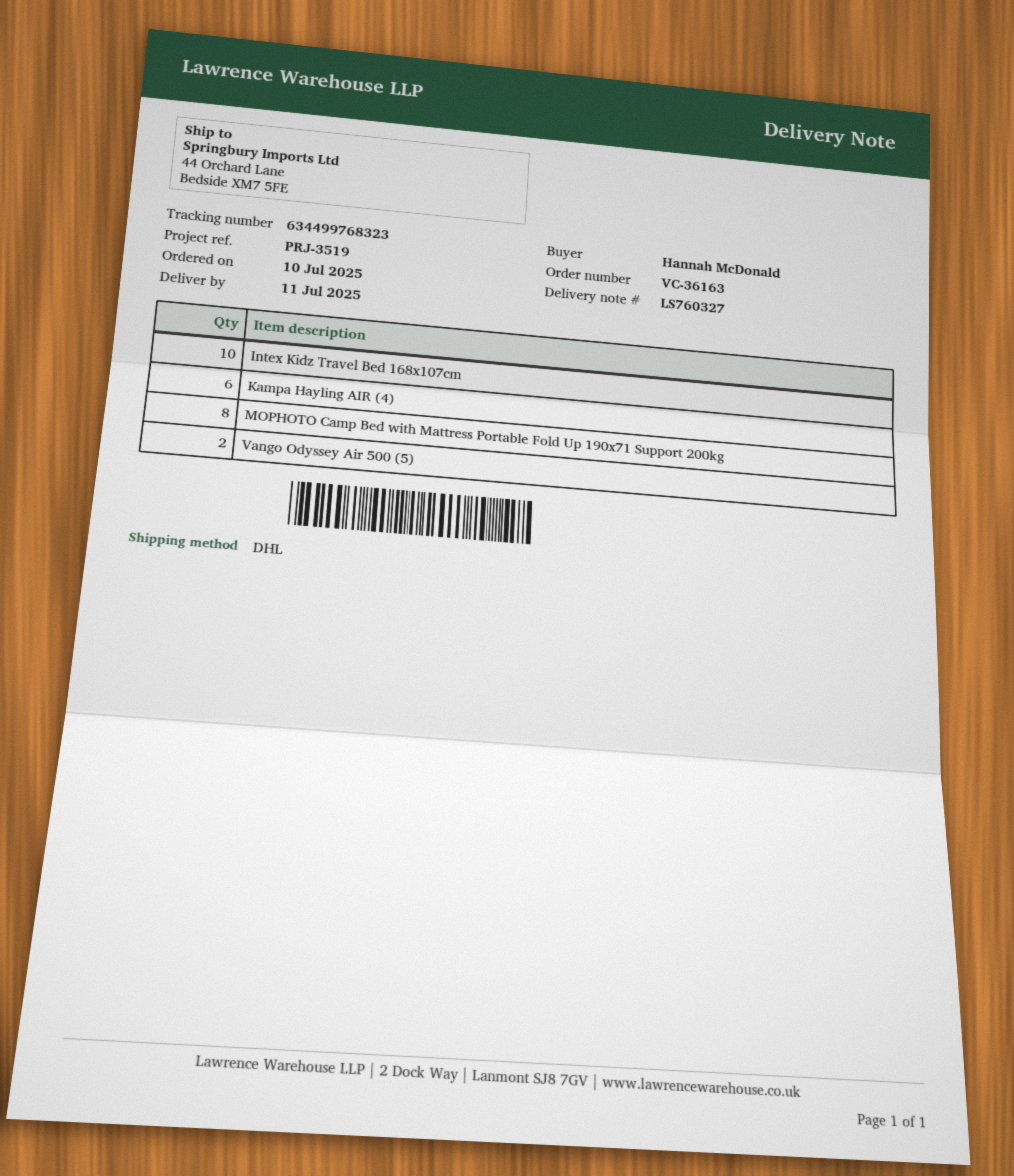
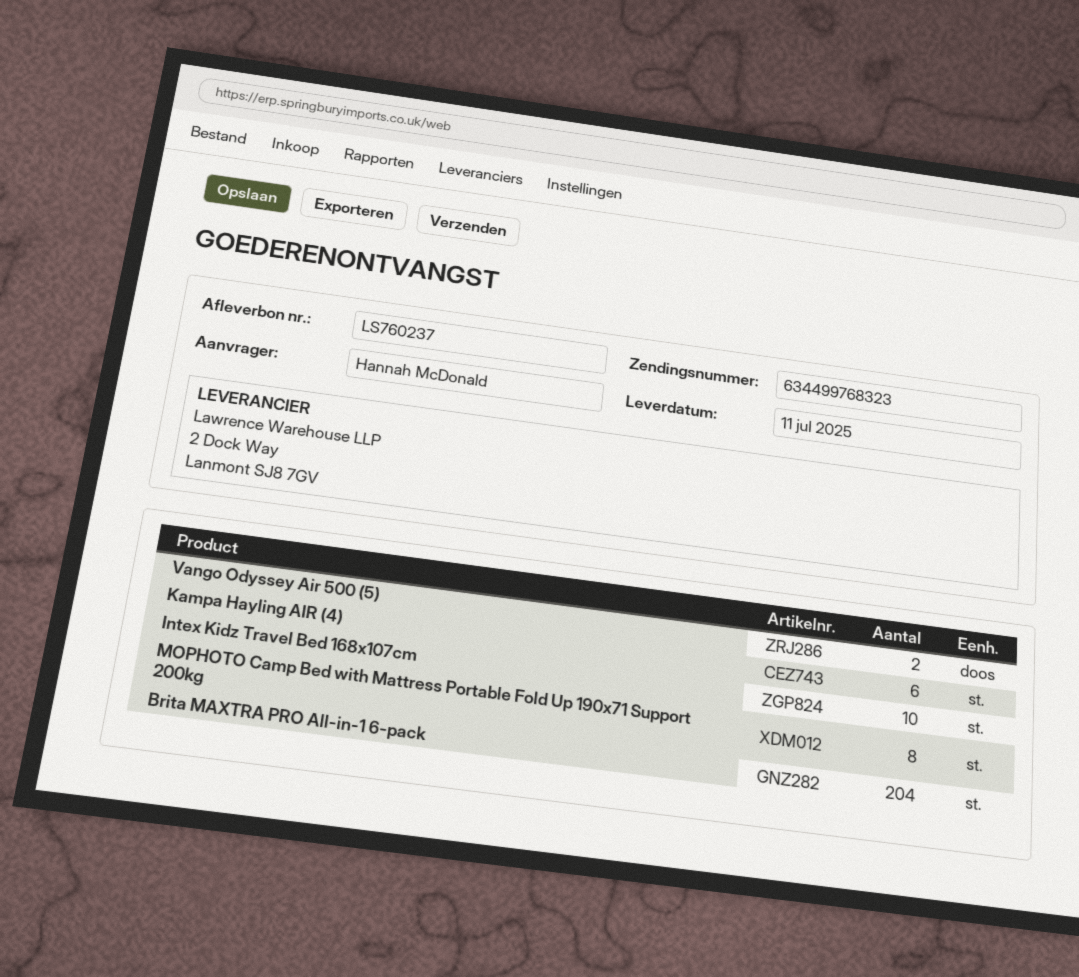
delivery note number: LS760327 -> LS760237
Brita MAXTRA PRO All-in-1 6-pack: none -> 204

